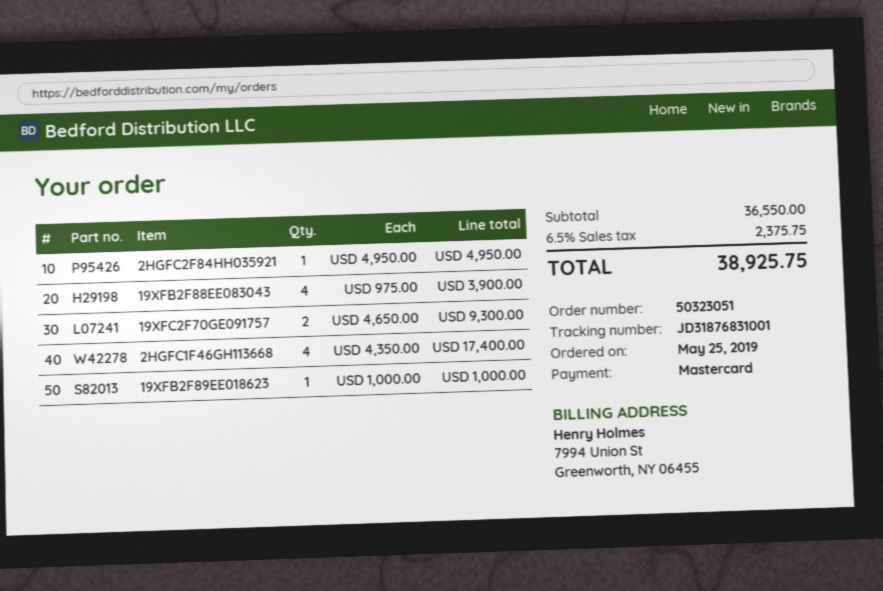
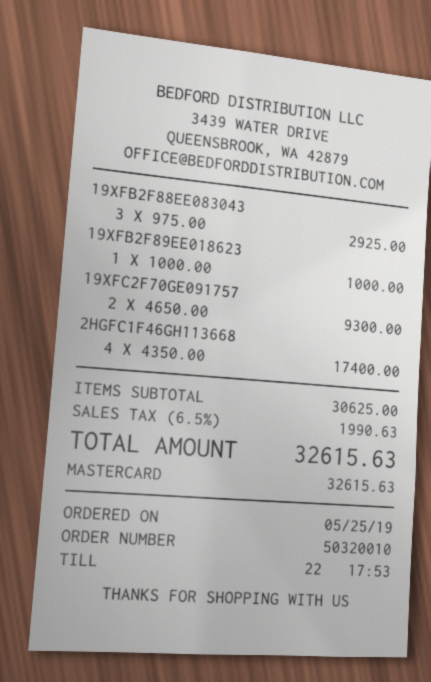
order number: 50323051 -> 50320010
2HGFC2F84HH035921: 1 x 4950.00 = 4950.00 -> none
19XFB2F88EE083043: 4 x 975.00 = 3900.00 -> 3 x 975.00 = 2925.00
subtotal: 36550.00 -> 30625.00
tax: 6.5% = 2375.75 -> 6.5% = 1990.63
total: 38925.75 -> 32615.63

